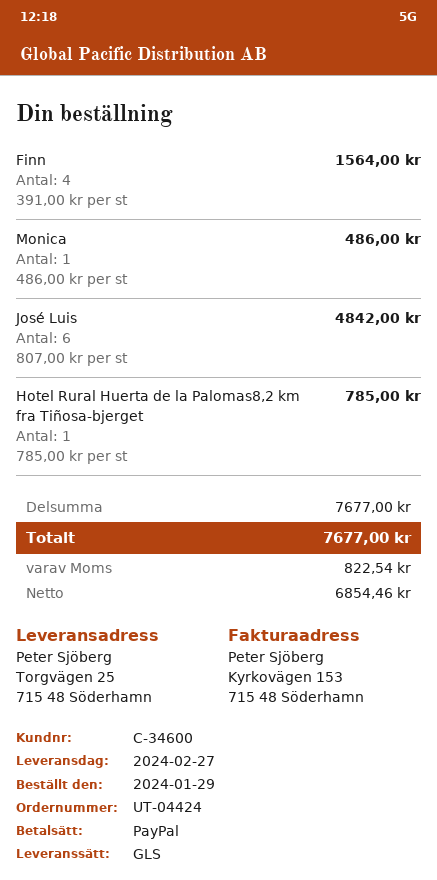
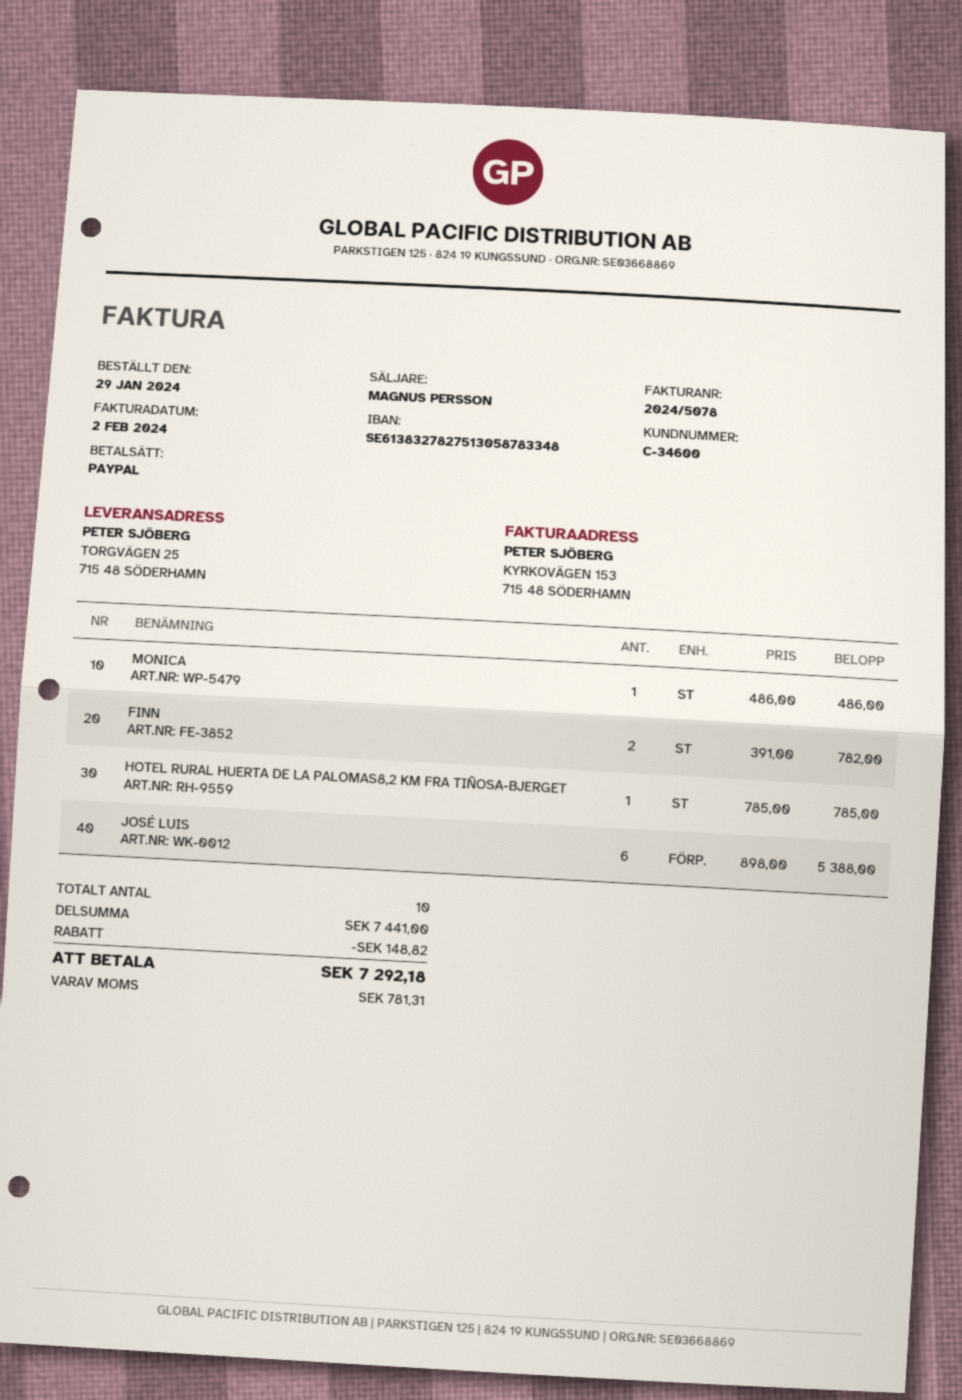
Finn: 4 x 391.00 = 1564.00 -> 2 x 391.00 = 782.00
José Luis: 6 x 807.00 = 4842.00 -> 6 x 898.00 = 5388.00
subtotal: 7677.00 -> 7441.00
discount: none -> 148.82
tax: 822.54 -> 781.31
total: 7677.00 -> 7292.18

